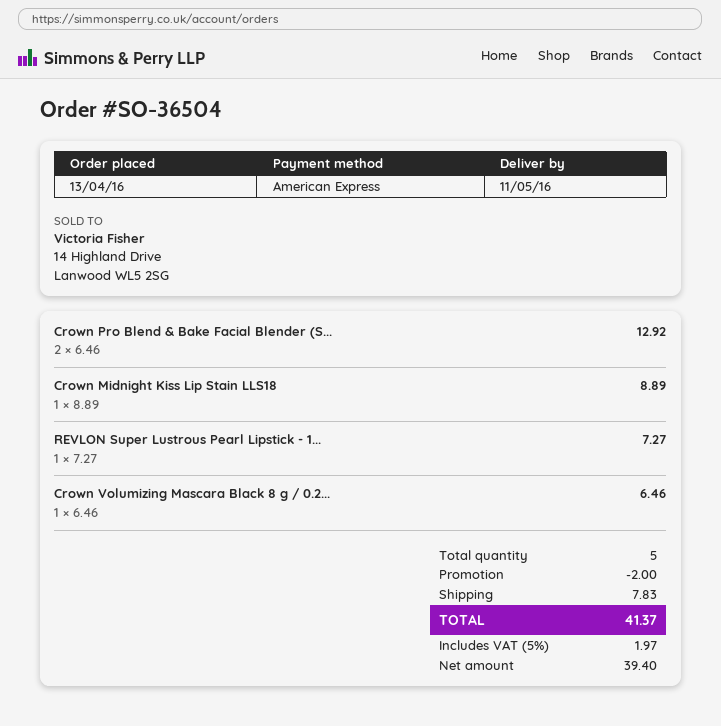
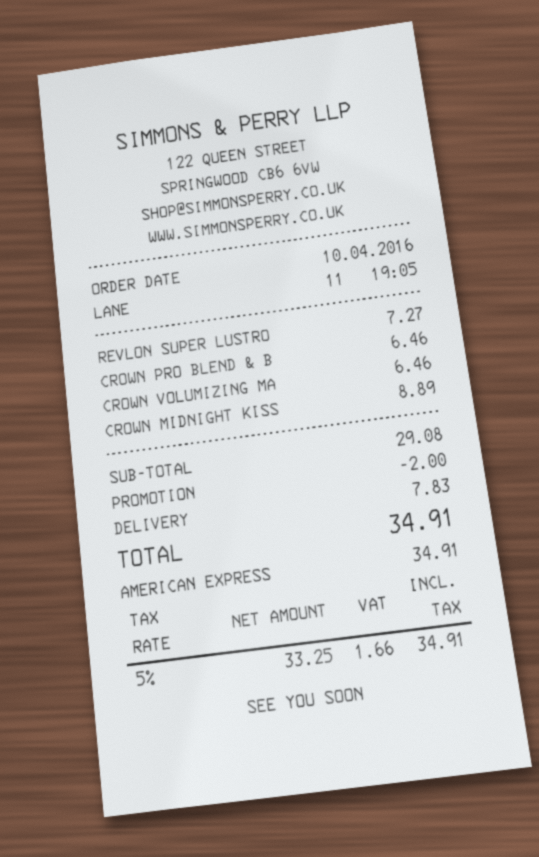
order date: 2016-04-13 -> 2016-04-10
Crown Pro Blend & Bake Facial Blender (S...: 2 x 6.46 = 12.92 -> 1 x 6.46 = 6.46
net: 39.40 -> 33.25
tax: 5% = 1.97 -> 5% = 1.66
total: 41.37 -> 34.91

